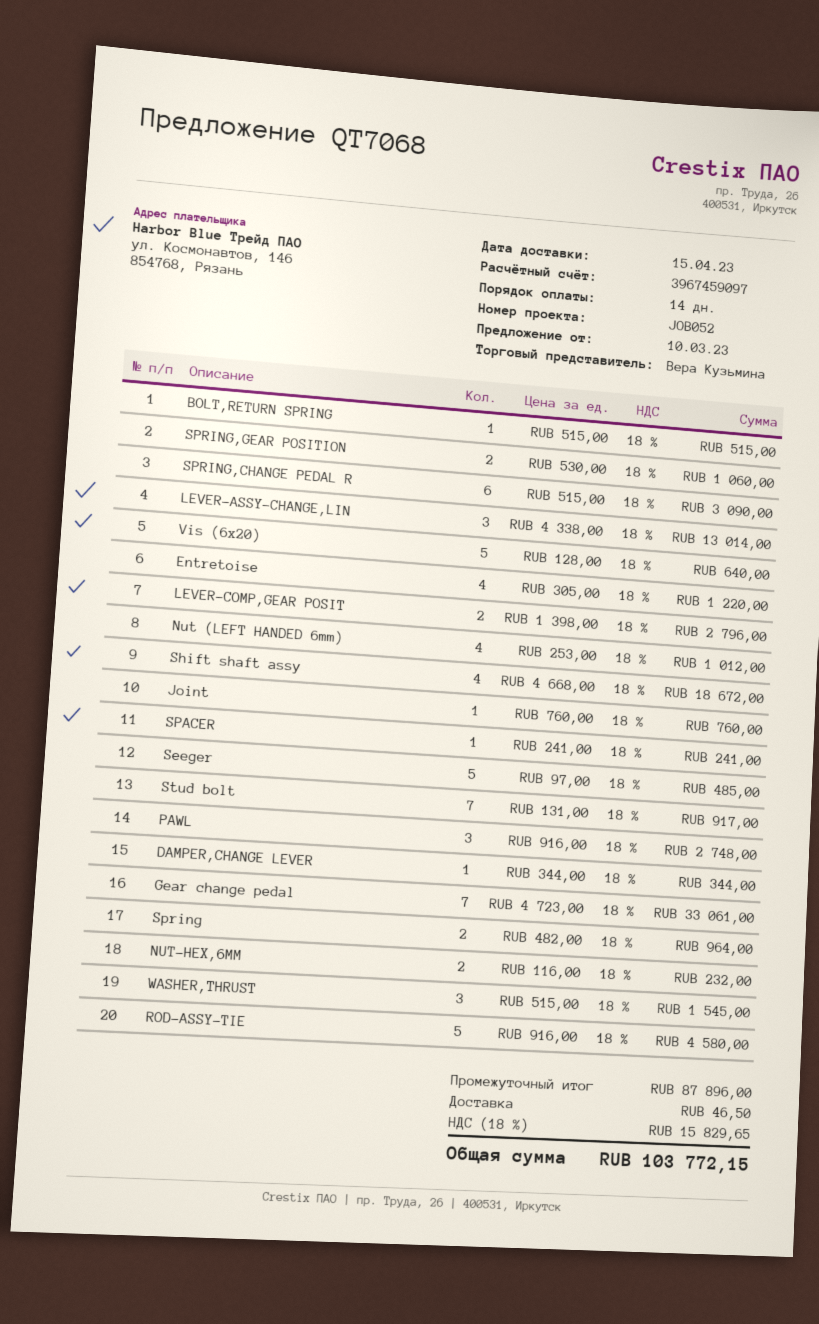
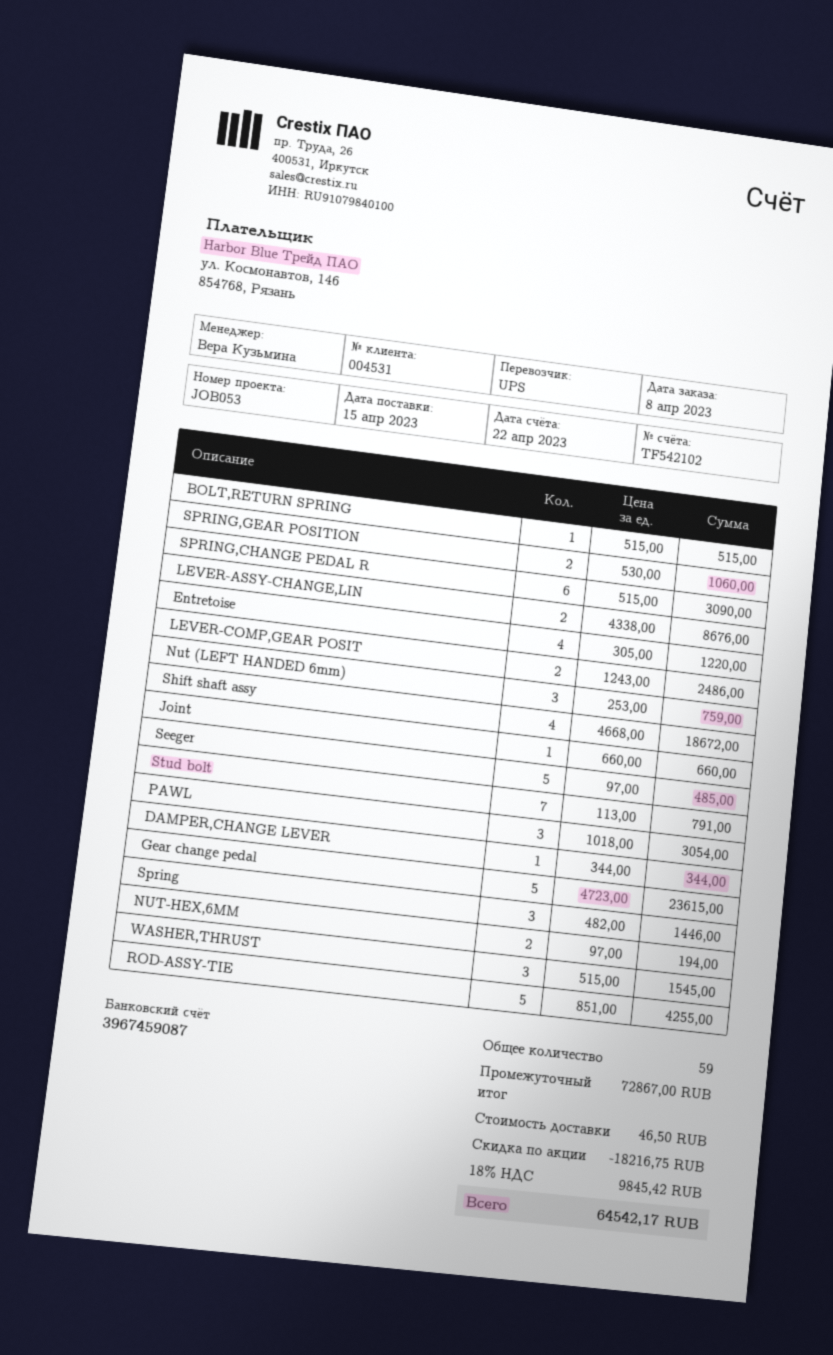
reference: JOB052 -> JOB053
bank account: 3967459097 -> 3967459087
LEVER-ASSY-CHANGE,LIN: 3 x 4338.00 = 13014.00 -> 2 x 4338.00 = 8676.00
Vis (6x20): 5 x 128.00 = 640.00 -> none
LEVER-COMP,GEAR POSIT: 2 x 1398.00 = 2796.00 -> 2 x 1243.00 = 2486.00
Nut (LEFT HANDED 6mm): 4 x 253.00 = 1012.00 -> 3 x 253.00 = 759.00
Joint: 1 x 760.00 = 760.00 -> 1 x 660.00 = 660.00
SPACER: 1 x 241.00 = 241.00 -> none
Stud bolt: 7 x 131.00 = 917.00 -> 7 x 113.00 = 791.00
PAWL: 3 x 916.00 = 2748.00 -> 3 x 1018.00 = 3054.00
Gear change pedal: 7 x 4723.00 = 33061.00 -> 5 x 4723.00 = 23615.00
Spring: 2 x 482.00 = 964.00 -> 3 x 482.00 = 1446.00
NUT-HEX,6MM: 2 x 116.00 = 232.00 -> 2 x 97.00 = 194.00
ROD-ASSY-TIE: 5 x 916.00 = 4580.00 -> 5 x 851.00 = 4255.00
subtotal: 87896.00 -> 72867.00
discount: none -> 18216.75
tax: 18% = 15829.65 -> 18% = 9845.42
total: 103772.15 -> 64542.17

